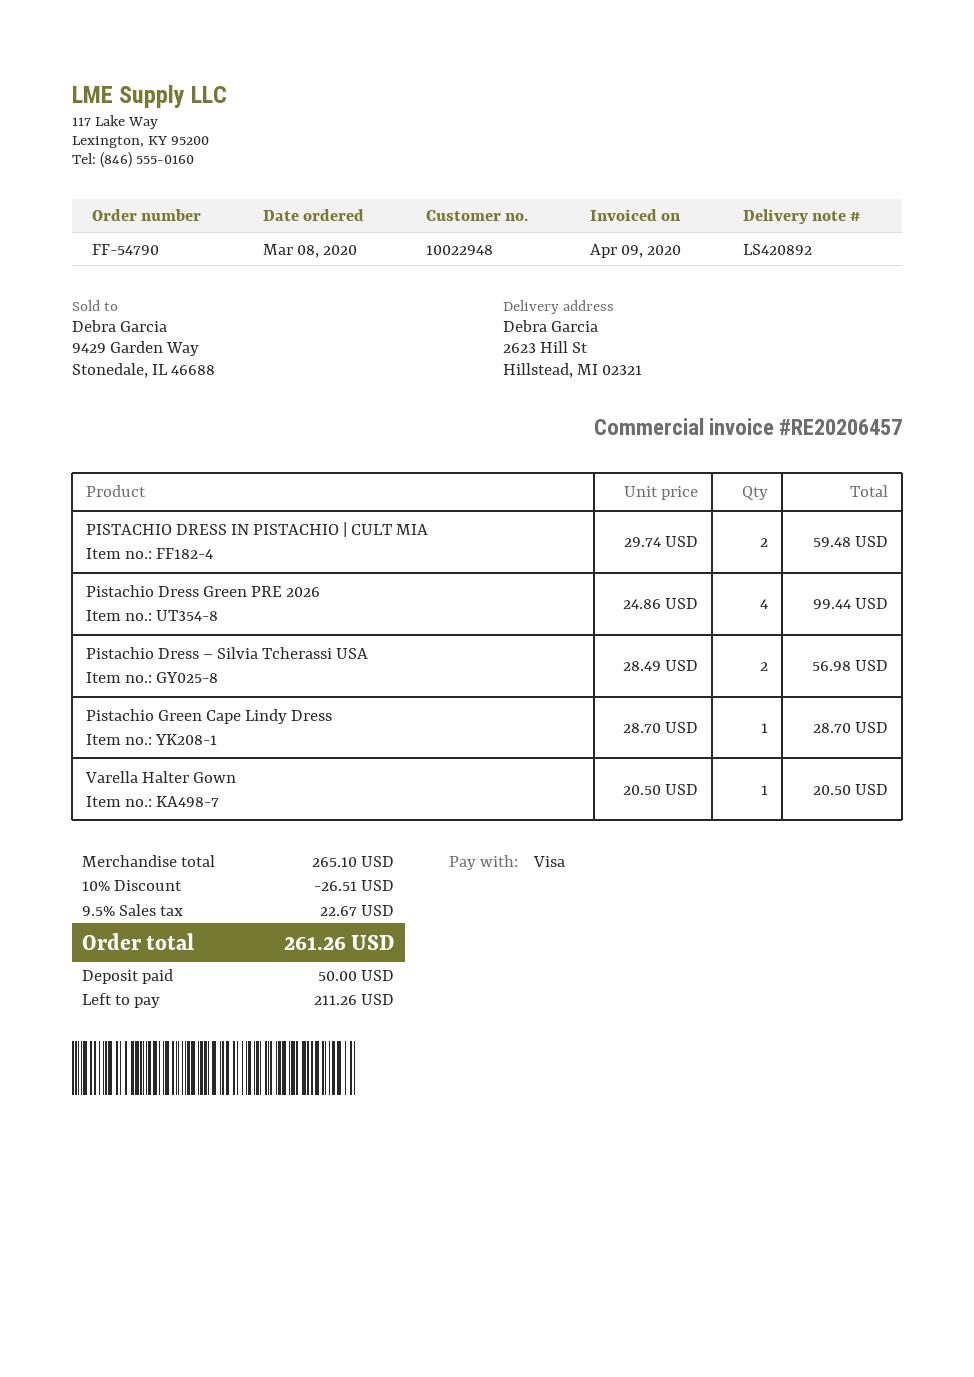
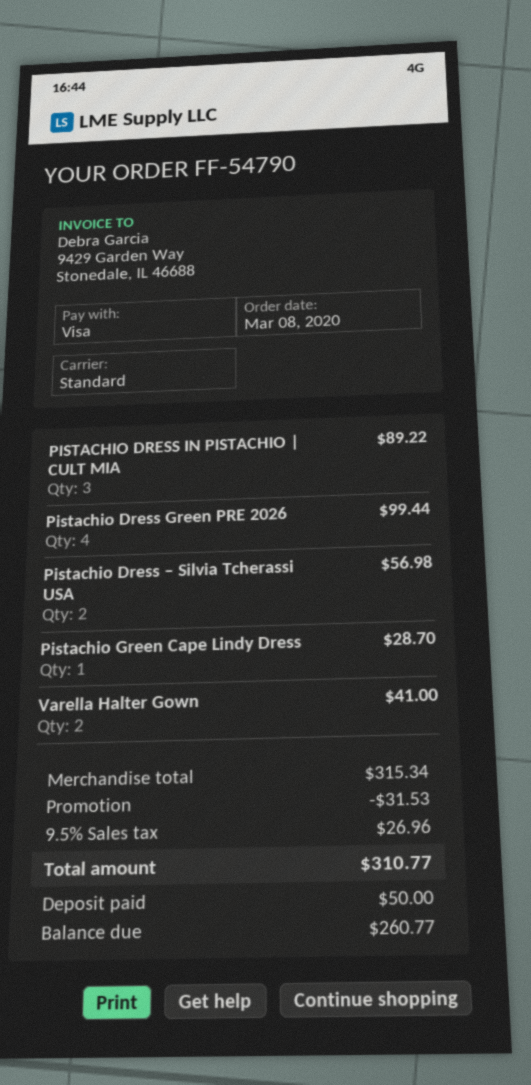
PISTACHIO DRESS IN PISTACHIO | CULT MIA: 2 for 59.48 -> 3 for 89.22
Varella Halter Gown: 1 for 20.50 -> 2 for 41.00
subtotal: 265.10 -> 315.34
discount: 26.51 -> 31.53
tax: 9.5% = 22.67 -> 9.5% = 26.96
total: 261.26 -> 310.77
balance: 211.26 -> 260.77

